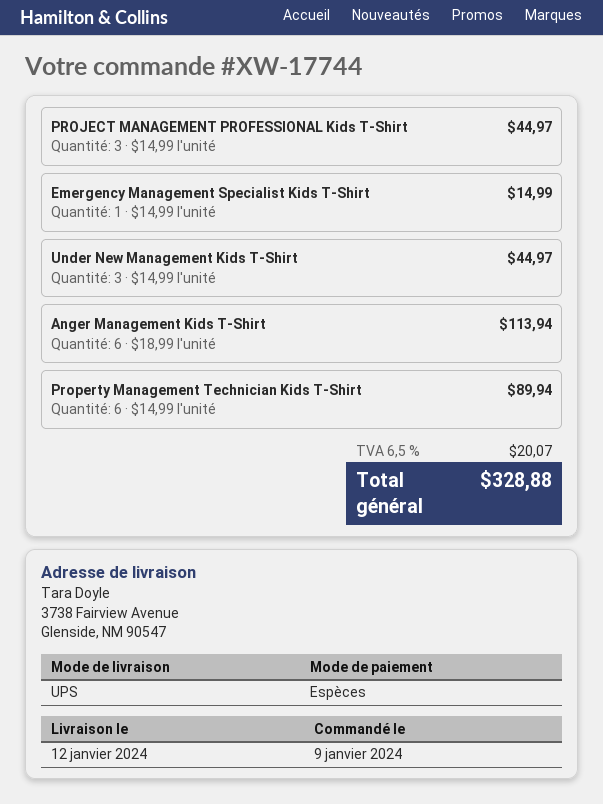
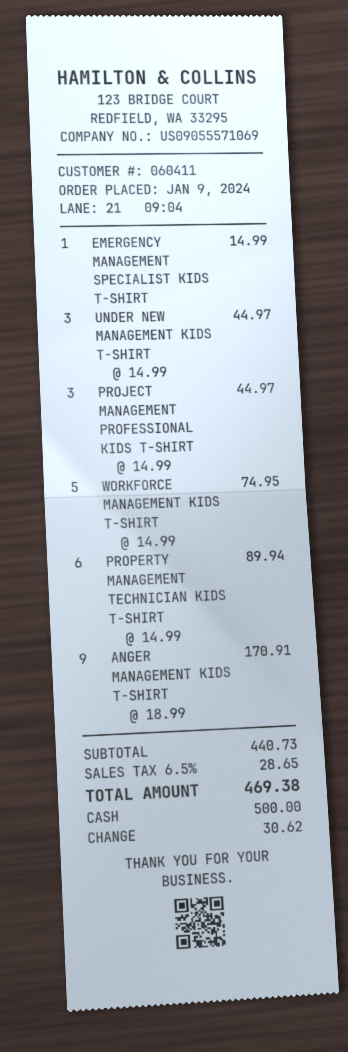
Anger Management Kids T-Shirt: 6 x 18.99 = 113.94 -> 9 x 18.99 = 170.91
WORKFORCE MANAGEMENT KIDS T-SHIRT: none -> 5 x 14.99 = 74.95
tax: 6.5% = 20.07 -> 6.5% = 28.65
total: 328.88 -> 469.38

